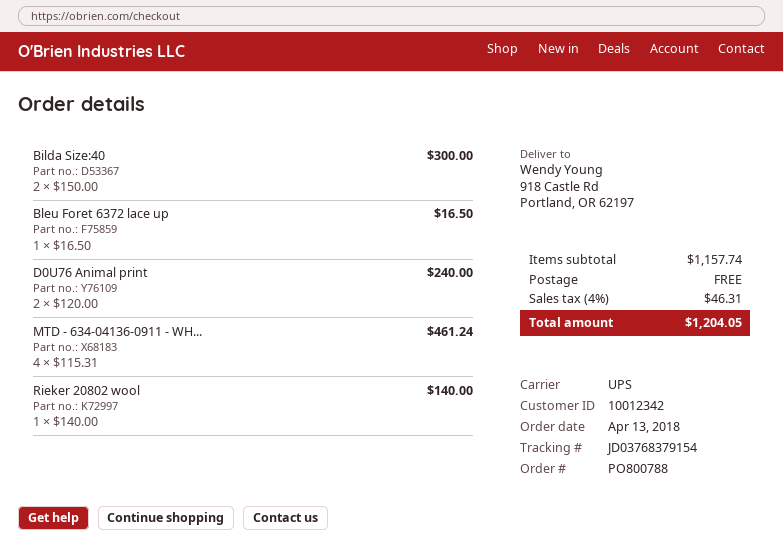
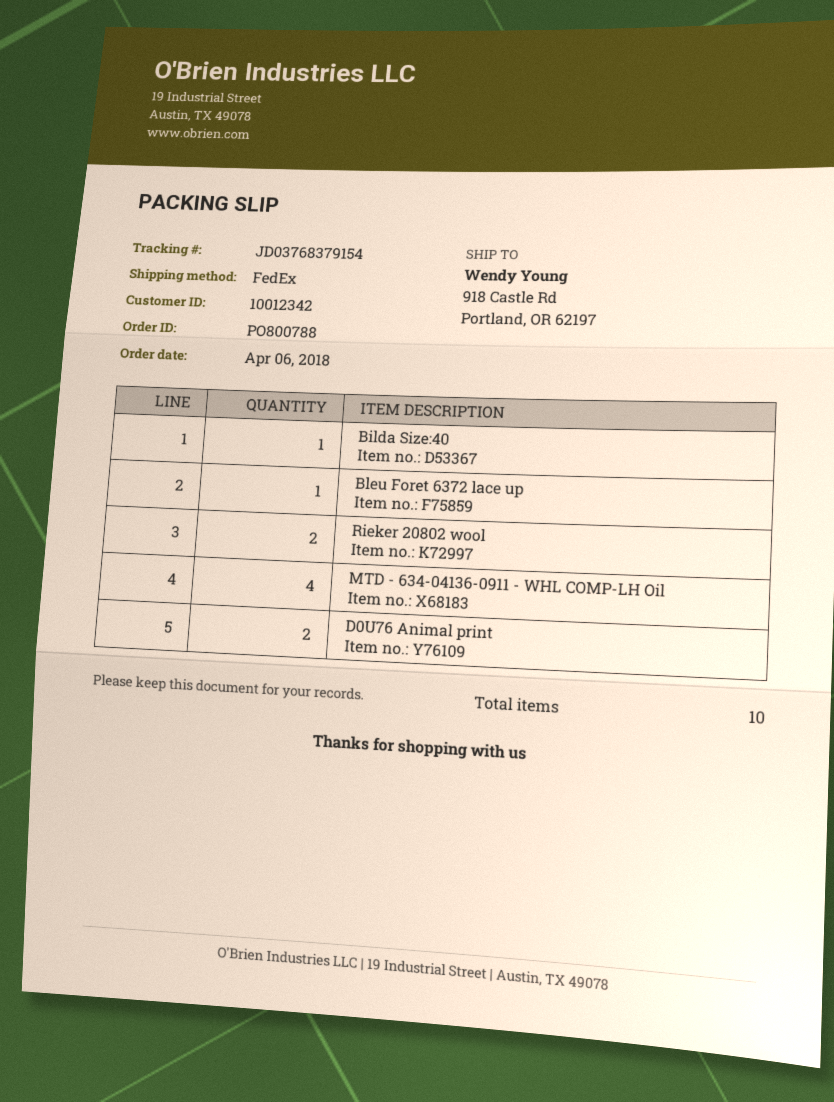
order date: 2018-04-13 -> 2018-04-06
shipping method: UPS -> FedEx
Bilda Size:40: 2 -> 1
Rieker 20802 wool: 1 -> 2

